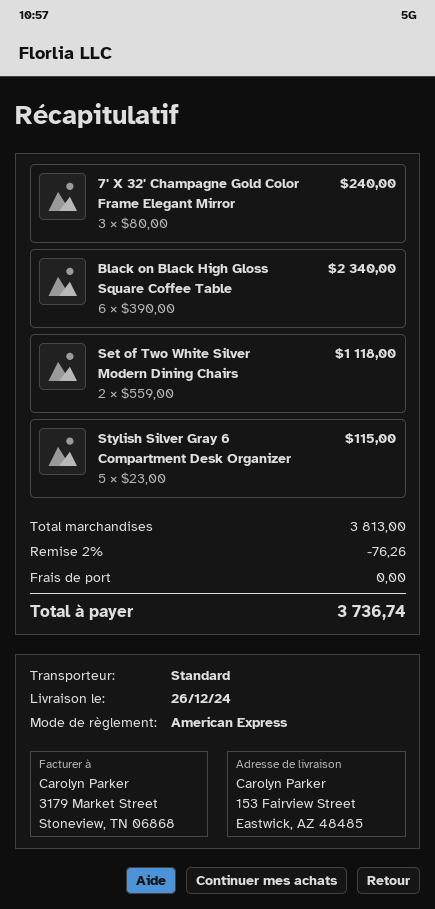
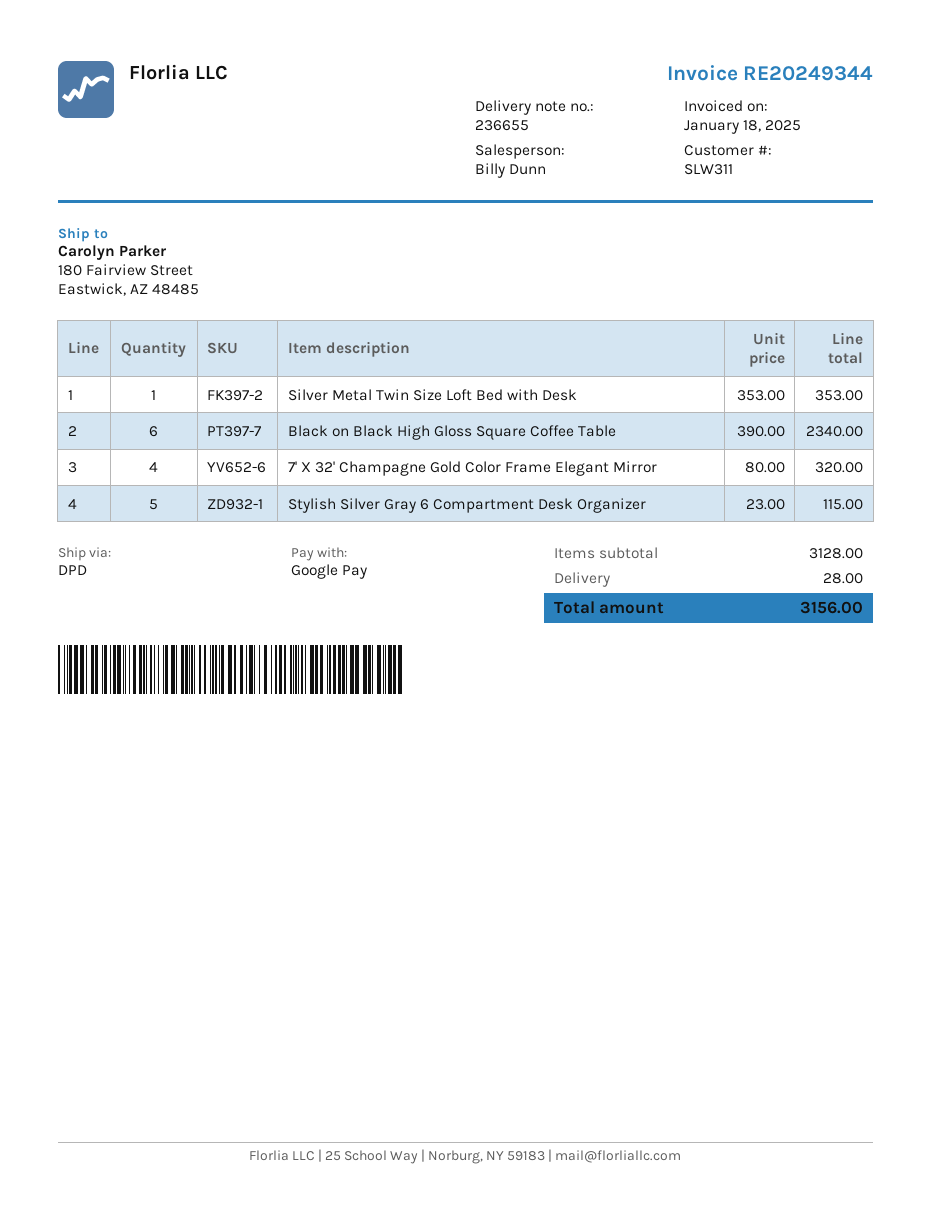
payment method: American Express -> Google Pay
shipping method: standard -> DPD
ship to: 153 Fairview Street, Eastwick, AZ 48485 -> 180 Fairview Street, Eastwick, AZ 48485
7' X 32' Champagne Gold Color Frame Elegant Mirror: 3 x 80.00 = 240.00 -> 4 x 80.00 = 320.00
Set of Two White Silver Modern Dining Chairs: 2 x 559.00 = 1118.00 -> none
Silver Metal Twin Size Loft Bed with Desk: none -> 1 x 353.00 = 353.00
subtotal: 3813.00 -> 3128.00
discount: 2% = 76.26 -> none
shipping: 0.00 -> 28.00
total: 3736.74 -> 3156.00

